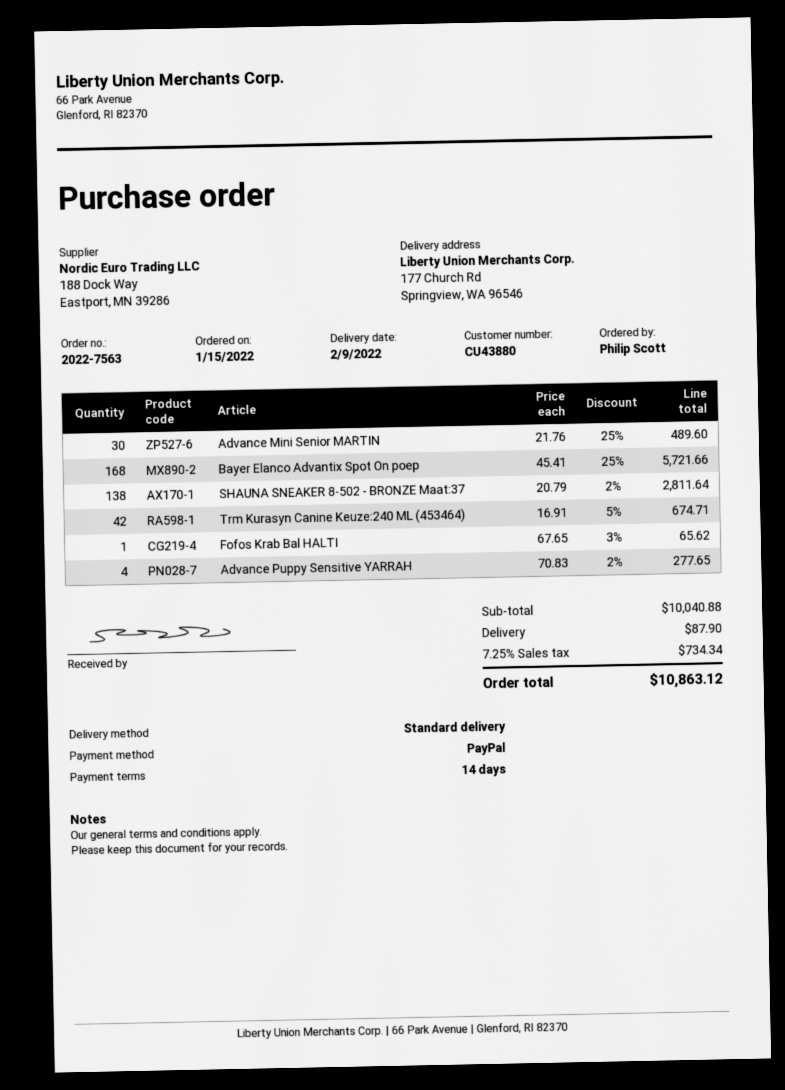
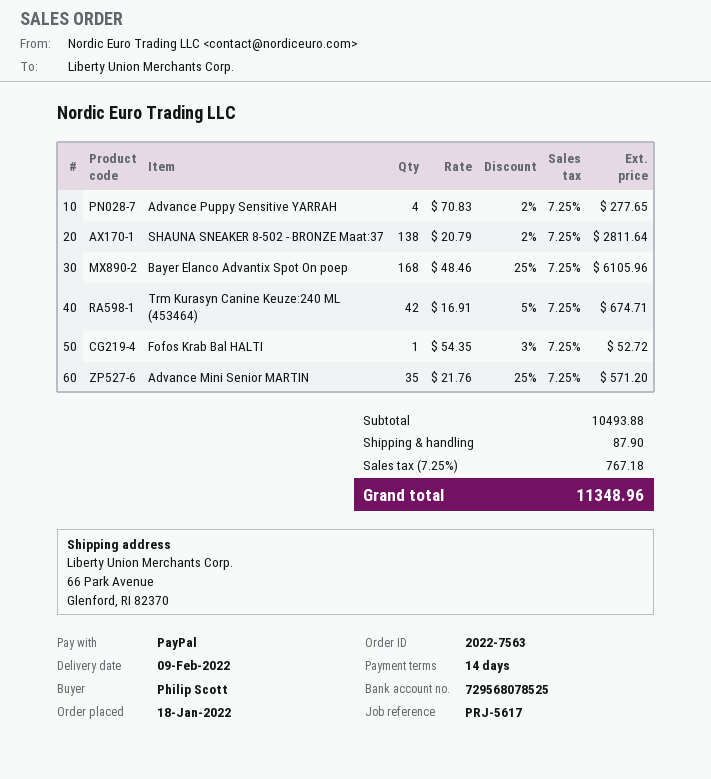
order date: 2022-01-15 -> 2022-01-18
ship to: 177 Church Rd, Springview, WA 96546 -> 66 Park Avenue, Glenford, RI 82370
Advance Mini Senior MARTIN: 30 x 21.76 - 25% = 489.60 -> 35 x 21.76 - 25% = 571.20
Bayer Elanco Advantix Spot On poep: 168 x 45.41 - 25% = 5721.66 -> 168 x 48.46 - 25% = 6105.96
Fofos Krab Bal HALTI: 1 x 67.65 - 3% = 65.62 -> 1 x 54.35 - 3% = 52.72
subtotal: 10040.88 -> 10493.88
tax: 7.25% = 734.34 -> 7.25% = 767.18
total: 10863.12 -> 11348.96

